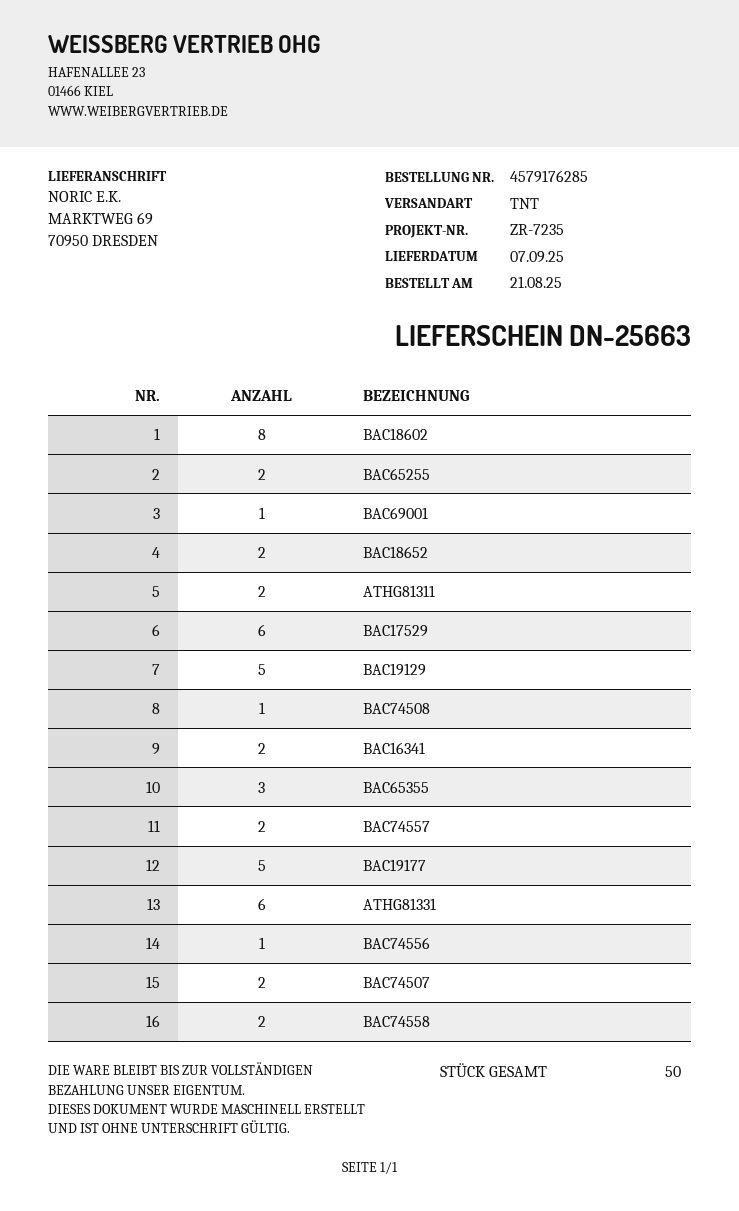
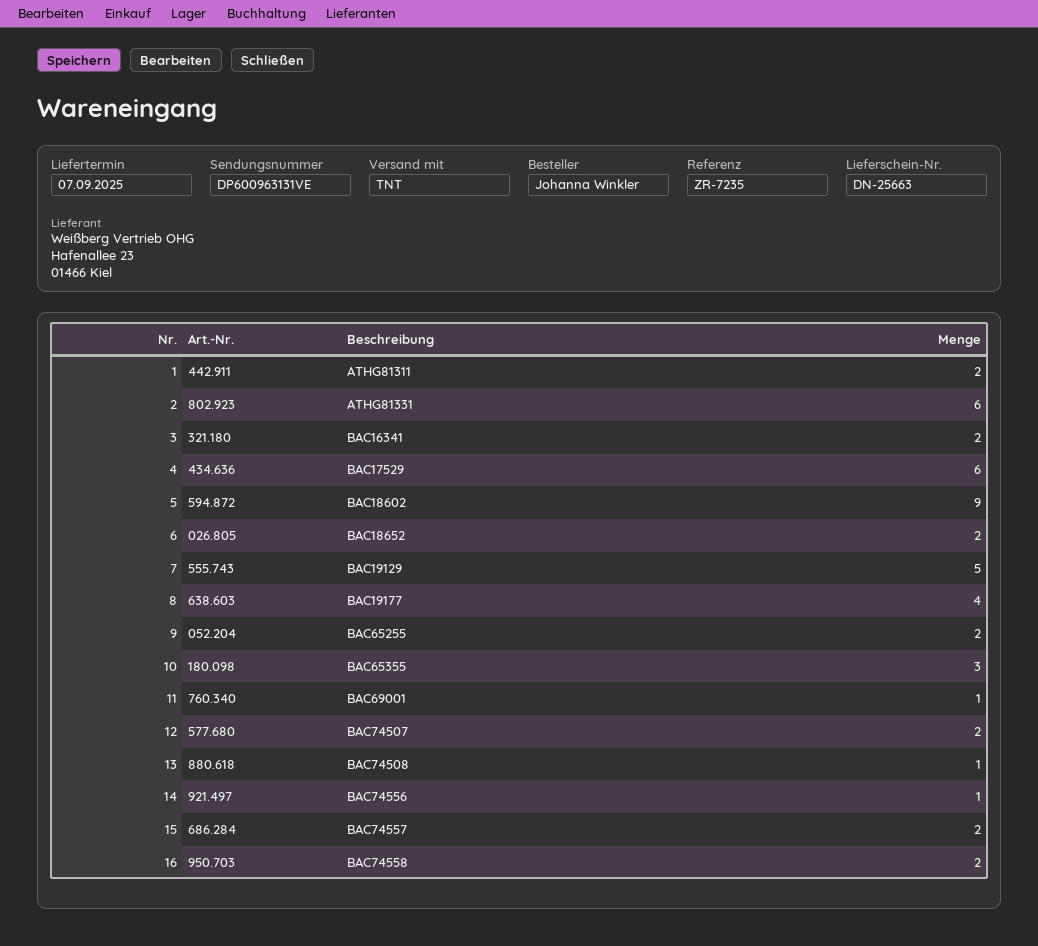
BAC18602: 8 -> 9
BAC19177: 5 -> 4

